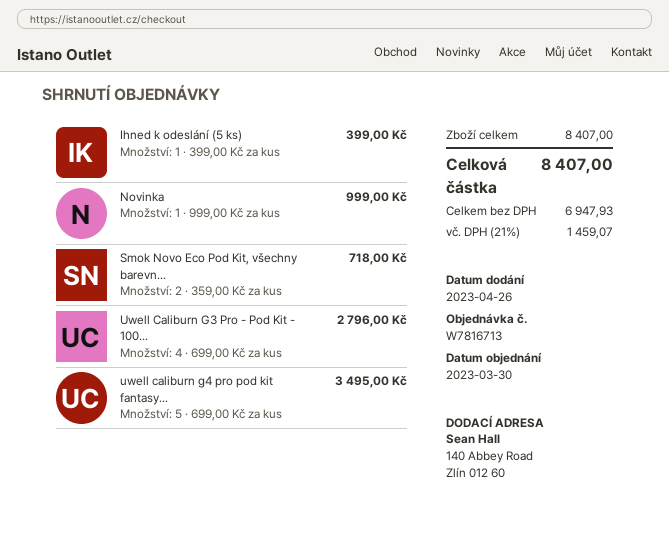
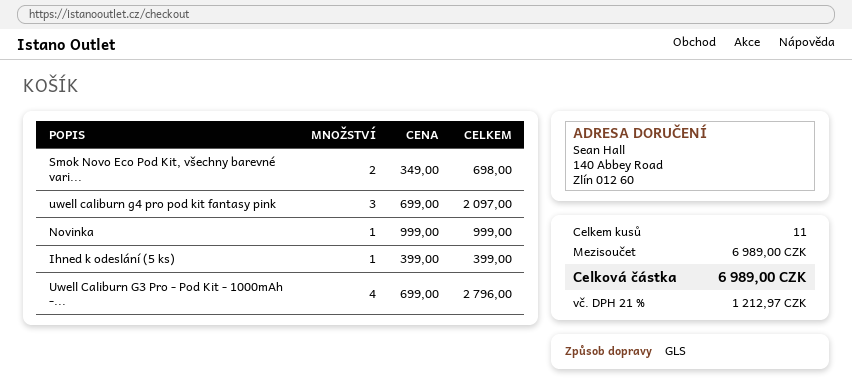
Smok Novo Eco Pod Kit, všechny barevn...: 2 x 359.00 = 718.00 -> 2 x 349.00 = 698.00
uwell caliburn g4 pro pod kit fantasy...: 5 x 699.00 = 3495.00 -> 3 x 699.00 = 2097.00
subtotal: 8407.00 -> 6989.00
tax: 21% = 1459.07 -> 21% = 1212.97
total: 8407.00 -> 6989.00

